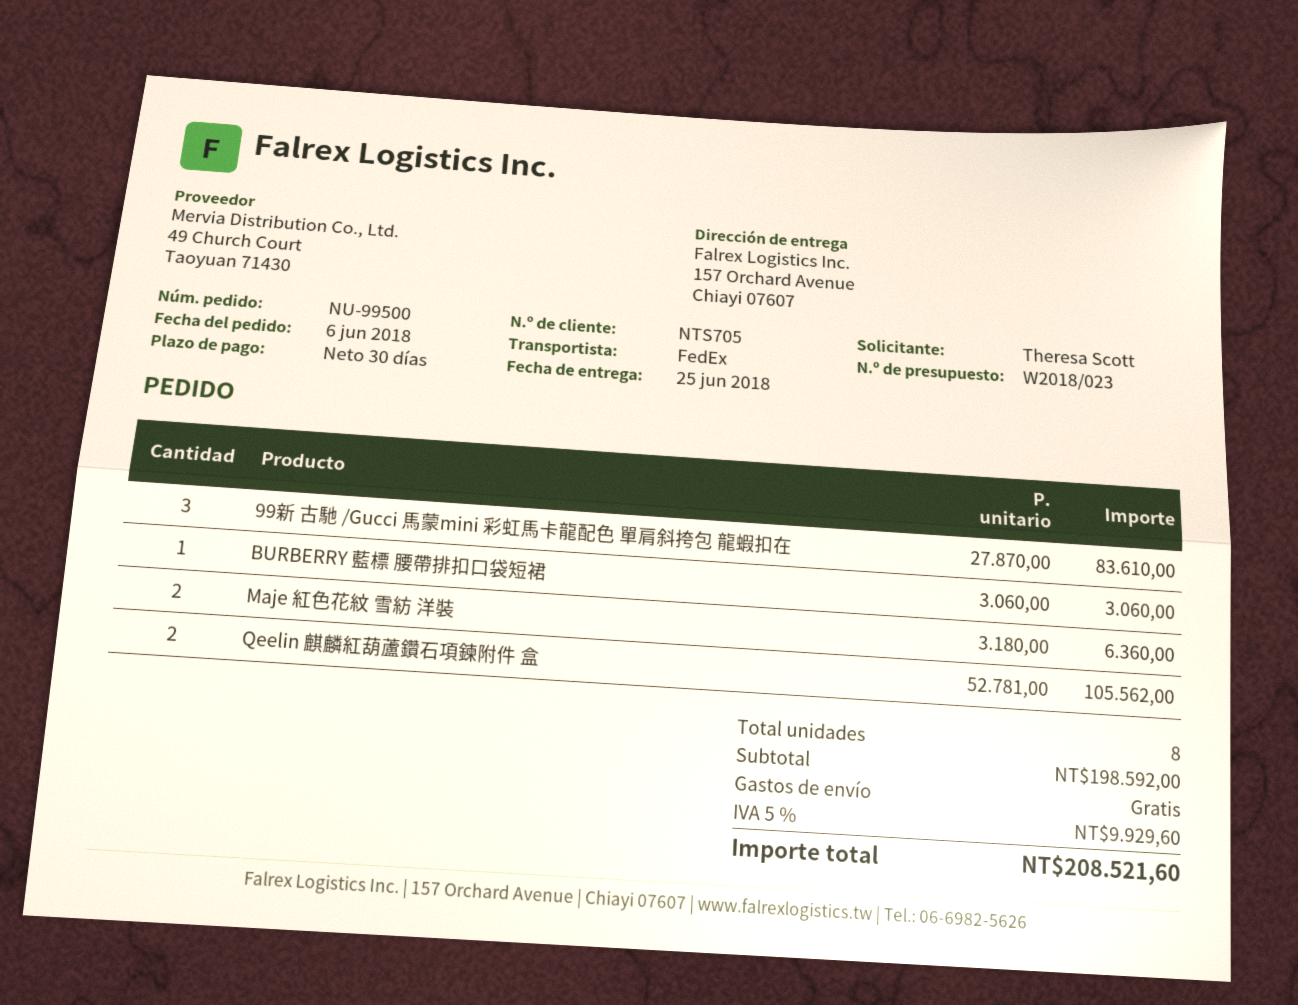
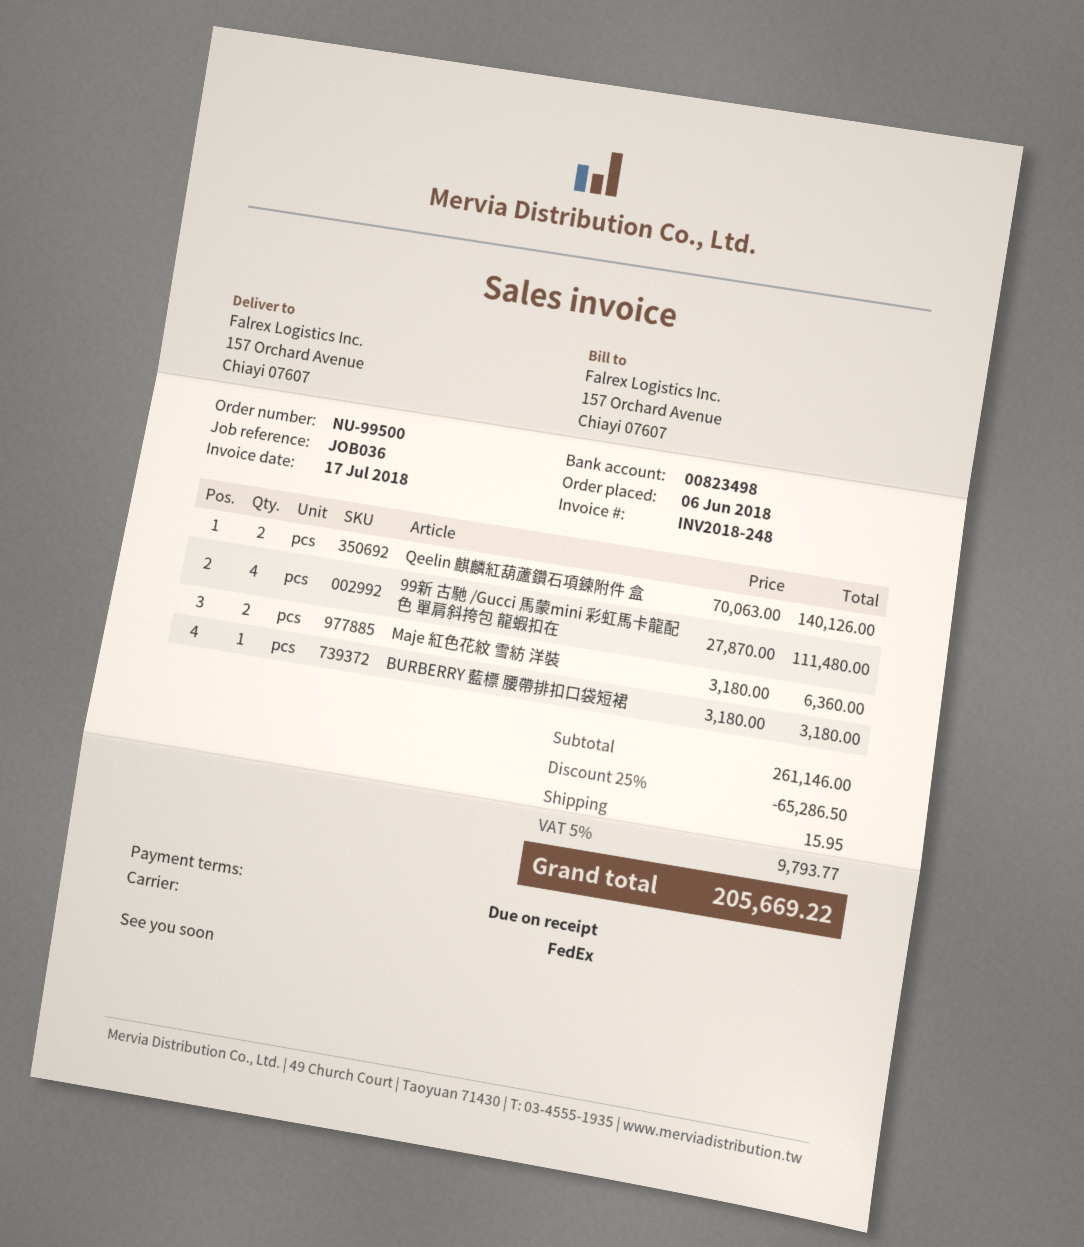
payment terms: 30 days -> on receipt
99新 古馳 /Gucci 馬蒙mini 彩虹馬卡龍配色 單肩斜挎包 龍蝦扣在: 3 x 27870.00 = 83610.00 -> 4 x 27870.00 = 111480.00
BURBERRY 藍標 腰帶排扣口袋短裙: 1 x 3060.00 = 3060.00 -> 1 x 3180.00 = 3180.00
Qeelin 麒麟紅葫蘆鑽石項鍊附件 盒: 2 x 52781.00 = 105562.00 -> 2 x 70063.00 = 140126.00
subtotal: 198592.00 -> 261146.00
discount: none -> 25% = 65286.50
shipping: 0.00 -> 15.95
tax: 5% = 9929.60 -> 5% = 9793.77
total: 208521.60 -> 205669.22

